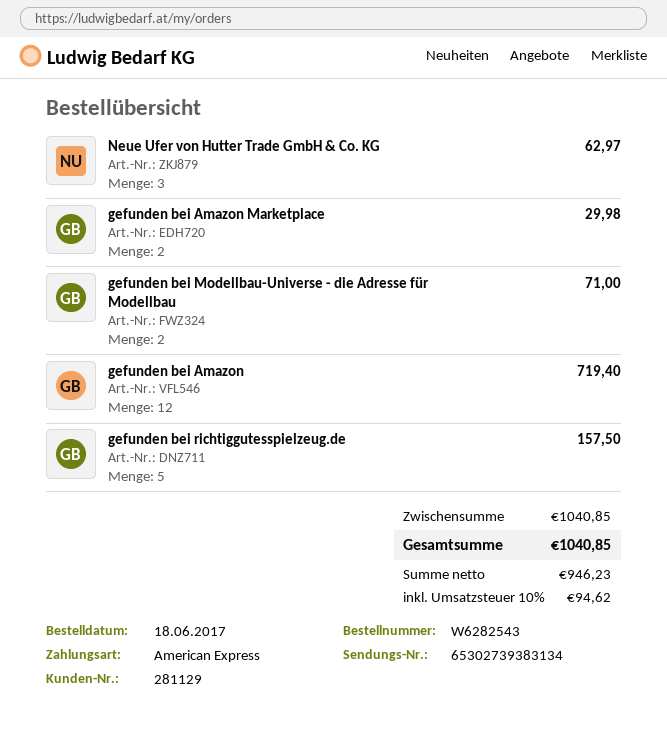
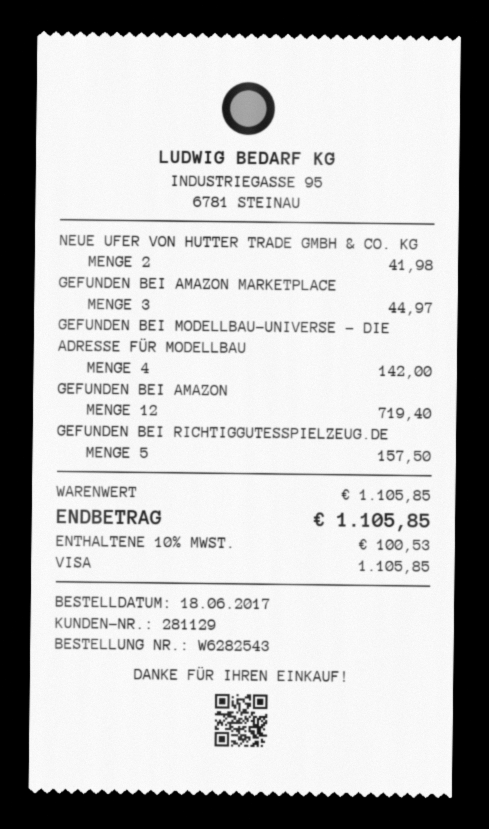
payment method: American Express -> Visa
Neue Ufer von Hutter Trade GmbH & Co. KG: 3 for 62.97 -> 2 for 41.98
gefunden bei Amazon Marketplace: 2 for 29.98 -> 3 for 44.97
gefunden bei Modellbau-Universe - die Adresse für Modellbau: 2 for 71.00 -> 4 for 142.00
subtotal: 1040.85 -> 1105.85
tax: 10% = 94.62 -> 10% = 100.53
total: 1040.85 -> 1105.85

